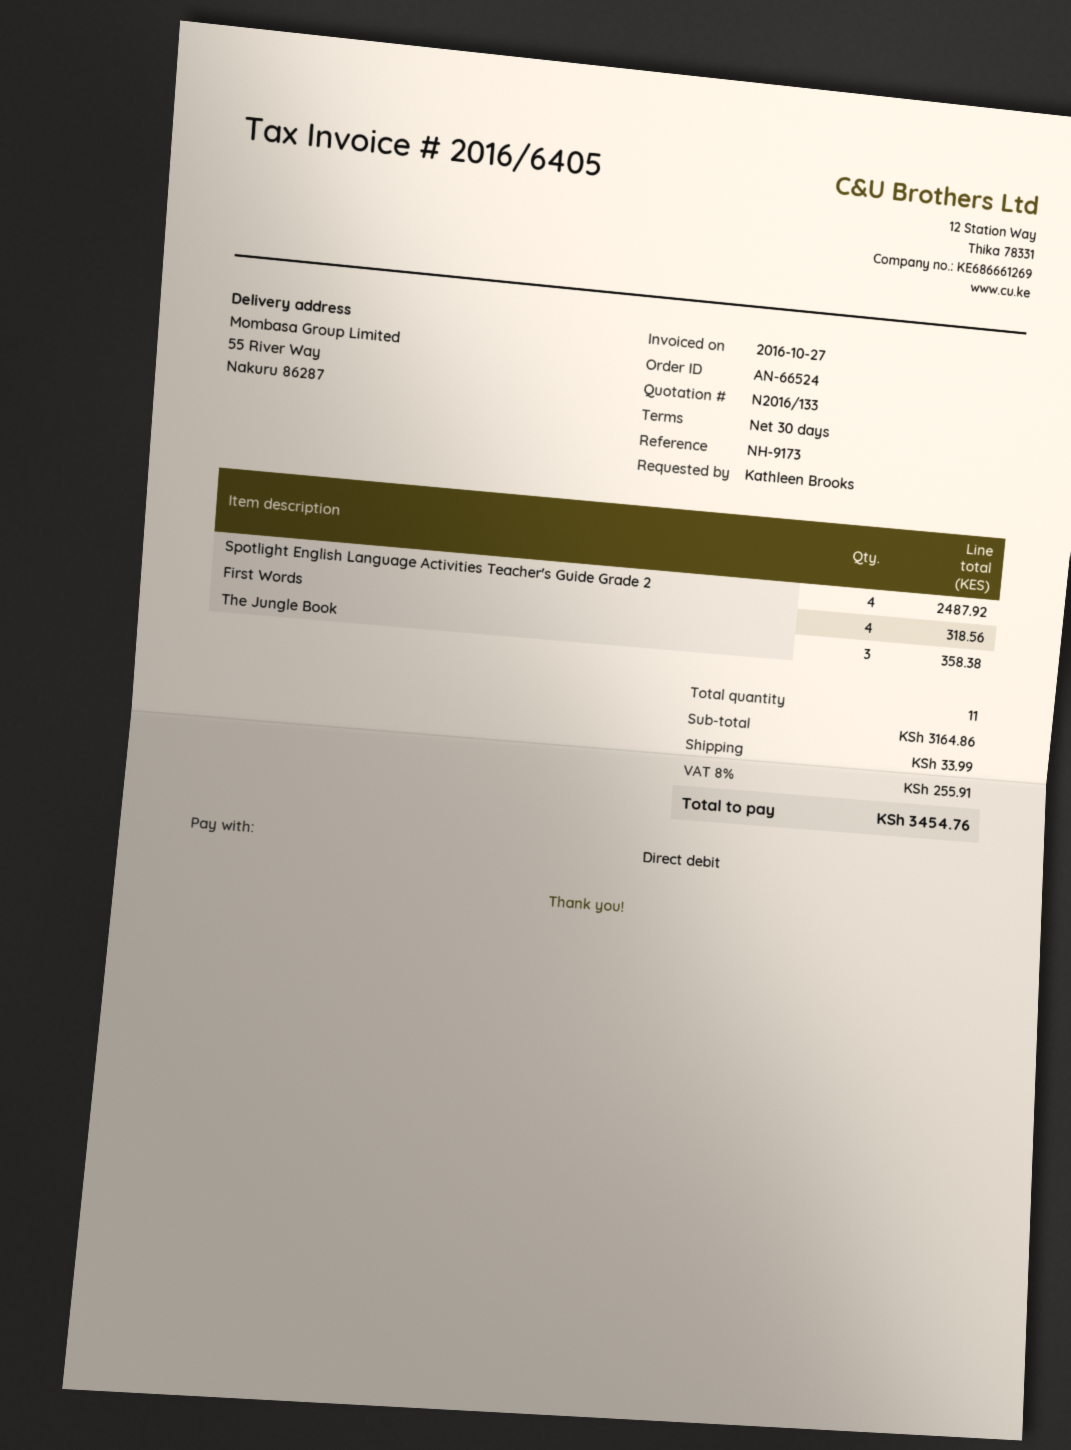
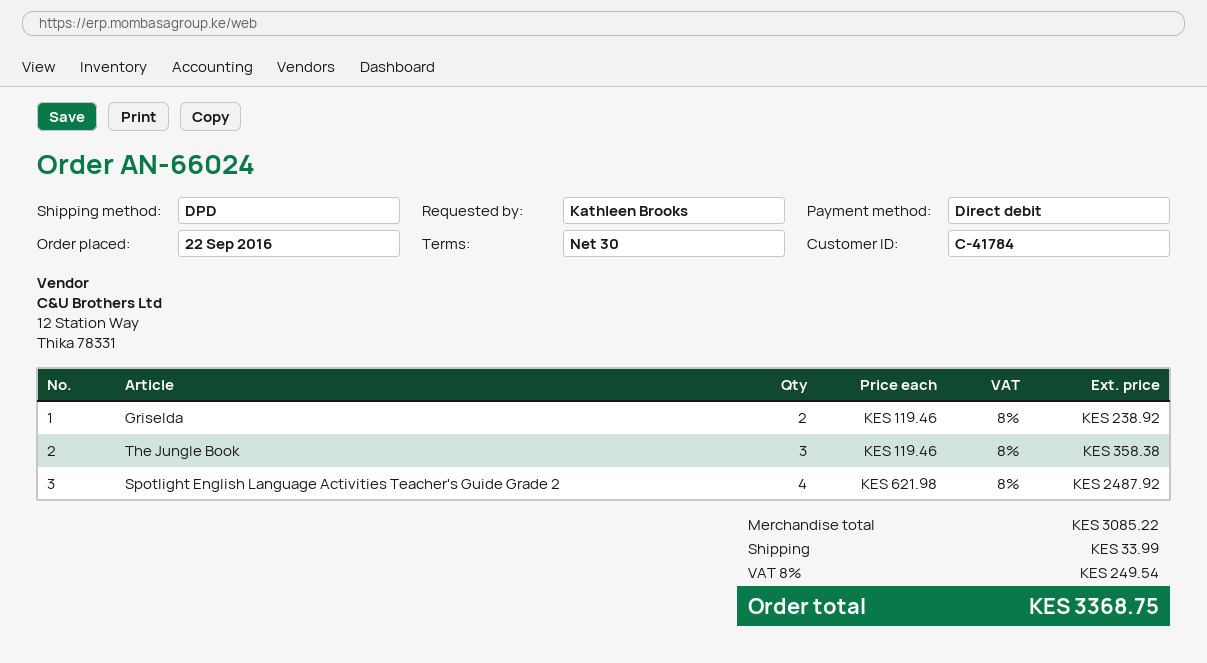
order number: AN-66524 -> AN-66024
First Words: 4 for 318.56 -> none
Griselda: none -> 2 for 238.92
subtotal: 3164.86 -> 3085.22
tax: 8% = 255.91 -> 8% = 249.54
total: 3454.76 -> 3368.75

